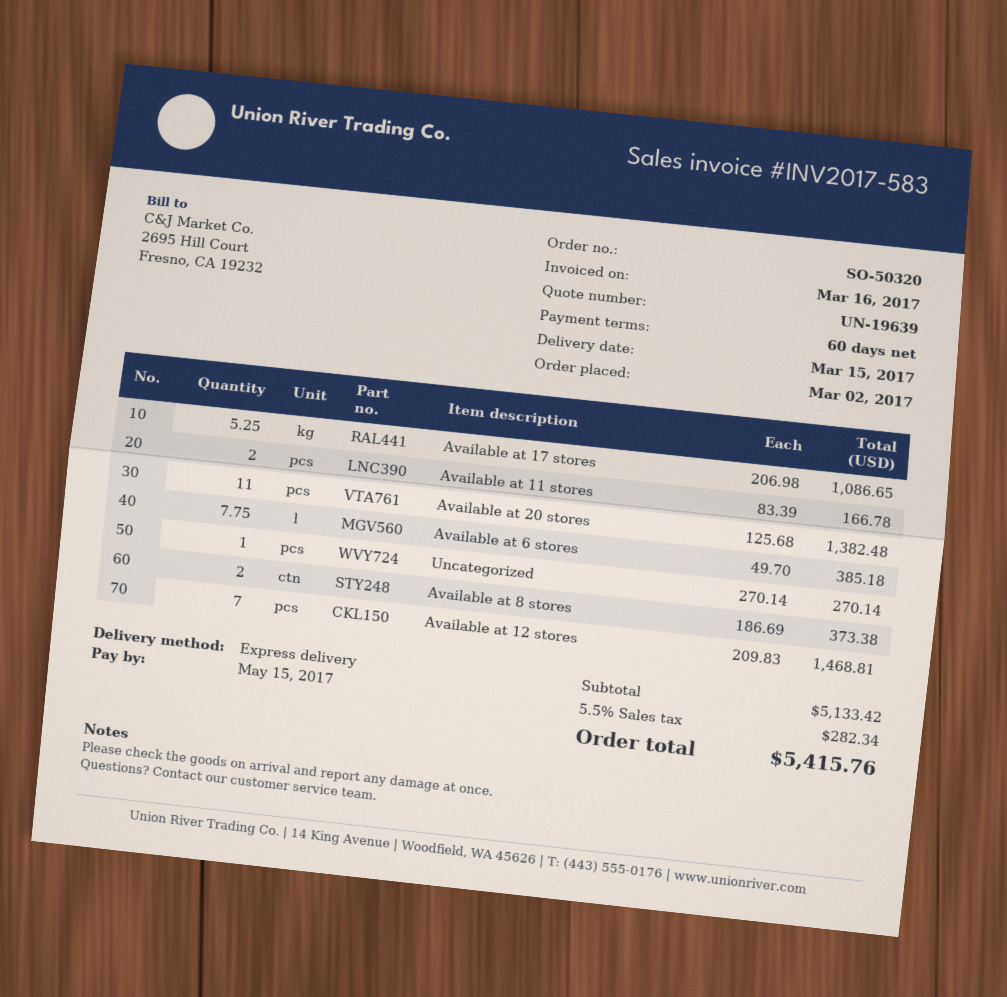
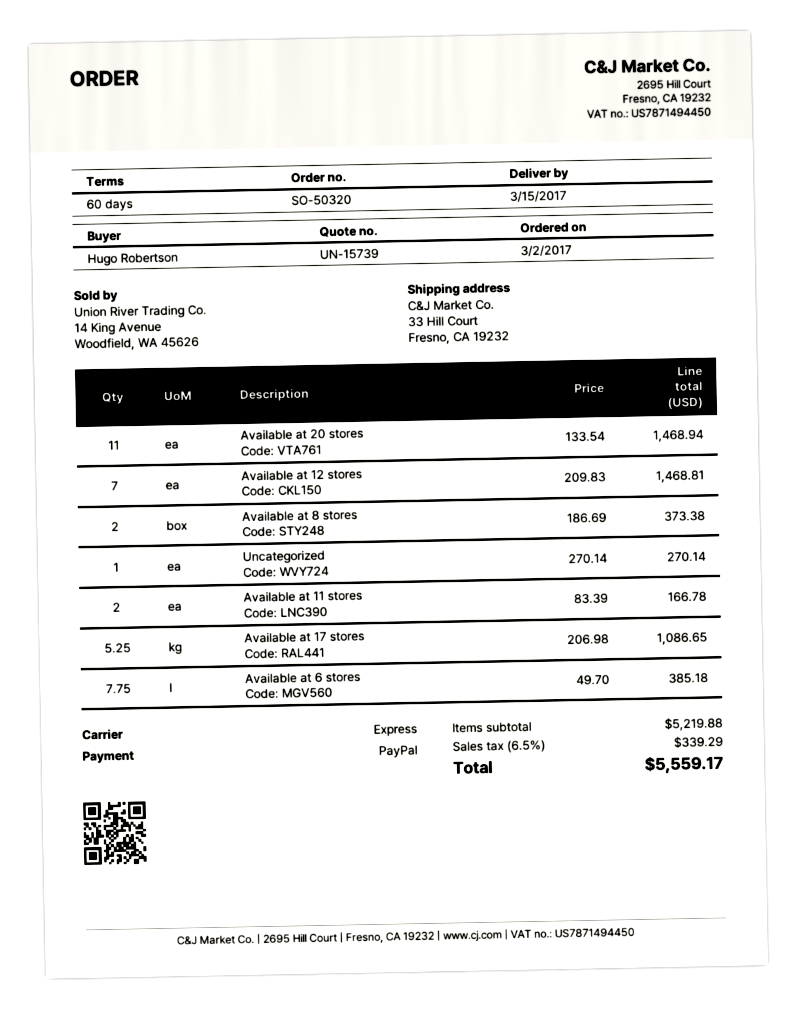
quote number: UN-19639 -> UN-15739
Available at 20 stores: 11 x 125.68 = 1382.48 -> 11 x 133.54 = 1468.94
subtotal: 5133.42 -> 5219.88
tax: 5.5% = 282.34 -> 6.5% = 339.29
total: 5415.76 -> 5559.17

